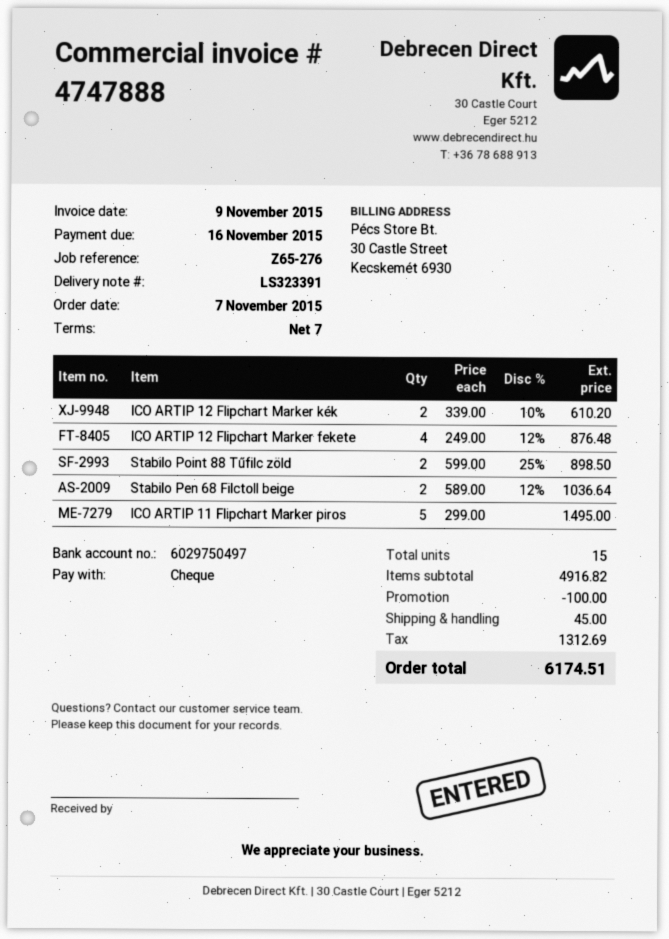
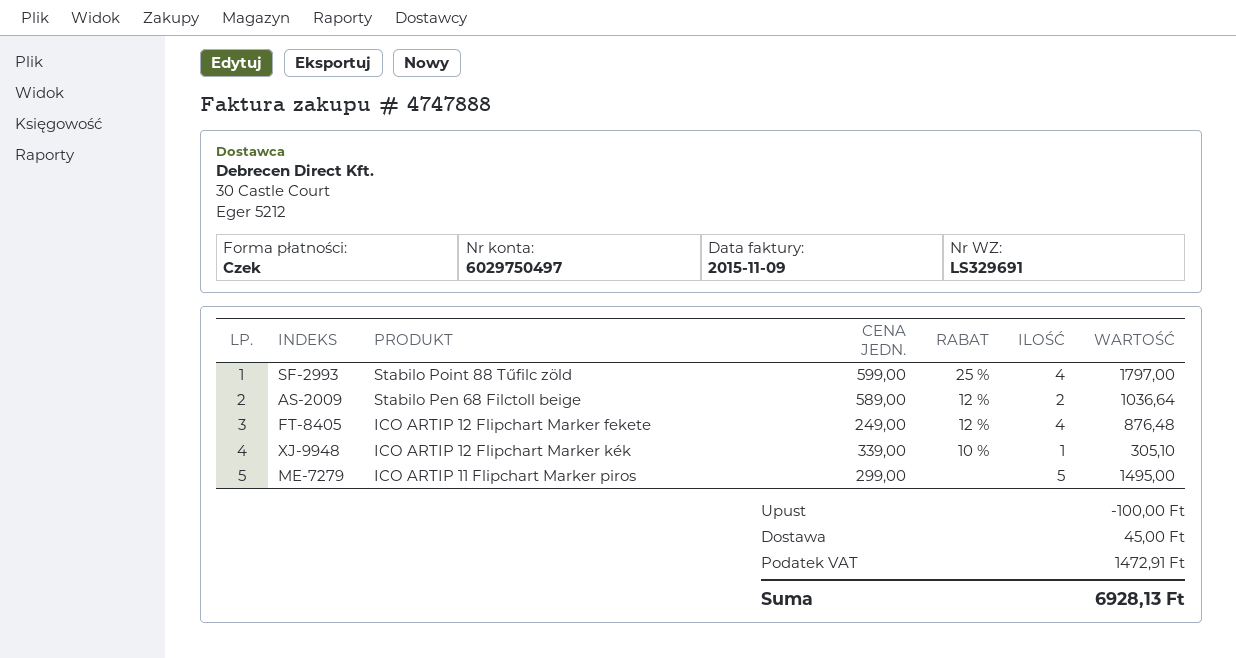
delivery note number: LS323391 -> LS329691
ICO ARTIP 12 Flipchart Marker kék: 2 x 339.00 - 10% = 610.20 -> 1 x 339.00 - 10% = 305.10
Stabilo Point 88 Tűfilc zöld: 2 x 599.00 - 25% = 898.50 -> 4 x 599.00 - 25% = 1797.00
tax: 1312.69 -> 1472.91
total: 6174.51 -> 6928.13

